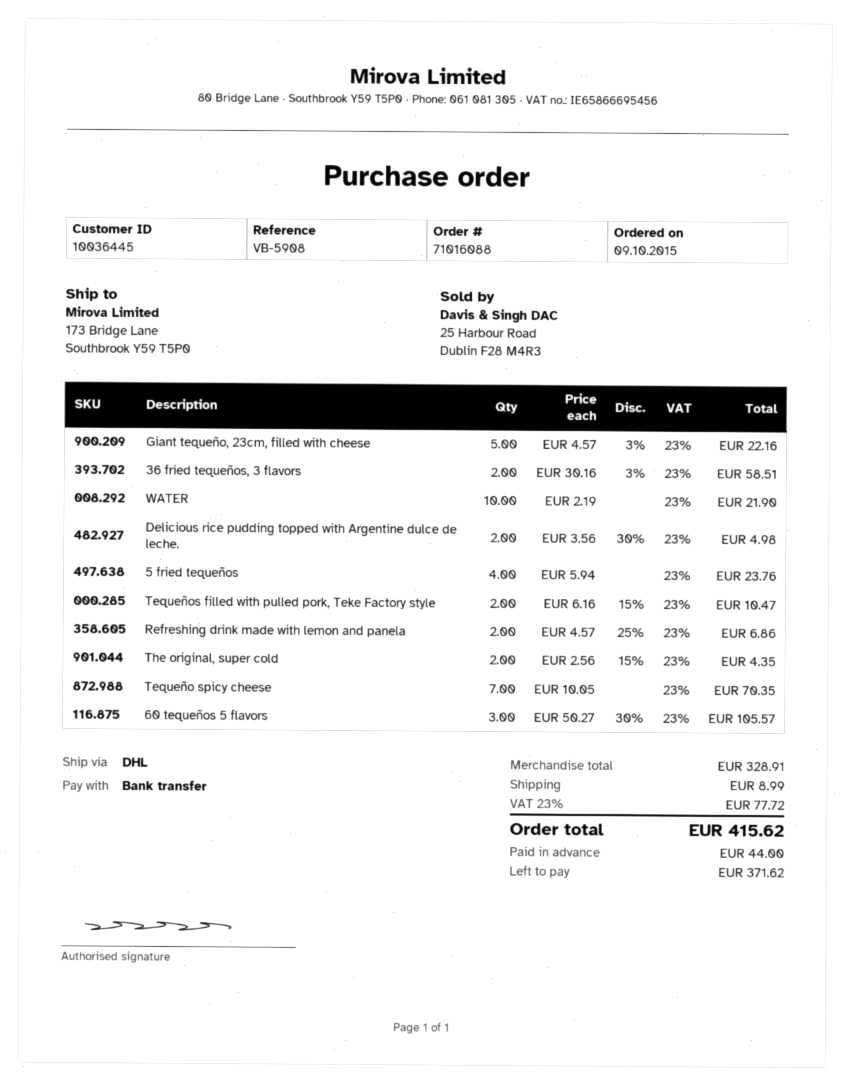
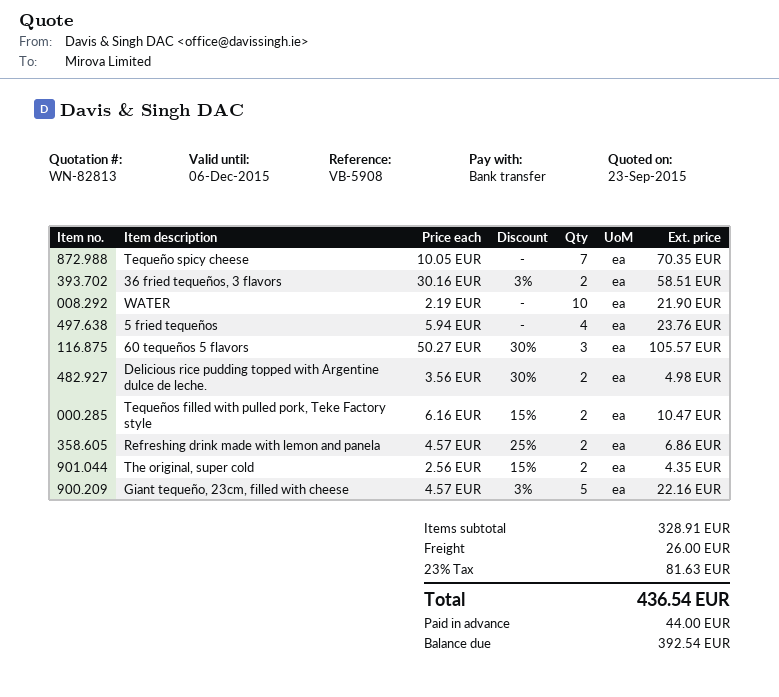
shipping: 8.99 -> 26.00
tax: 23% = 77.72 -> 23% = 81.63
total: 415.62 -> 436.54
balance: 371.62 -> 392.54

